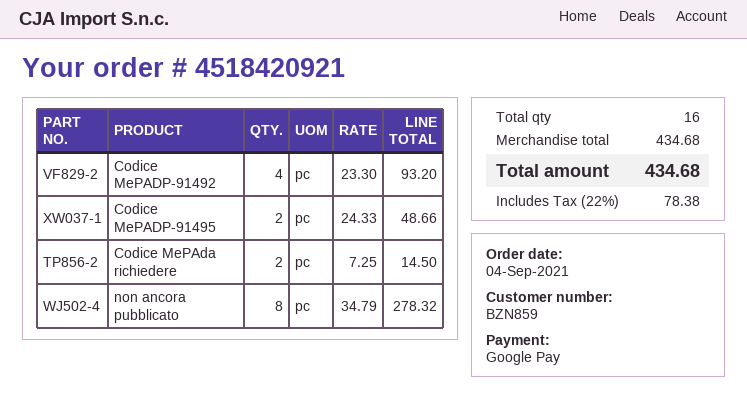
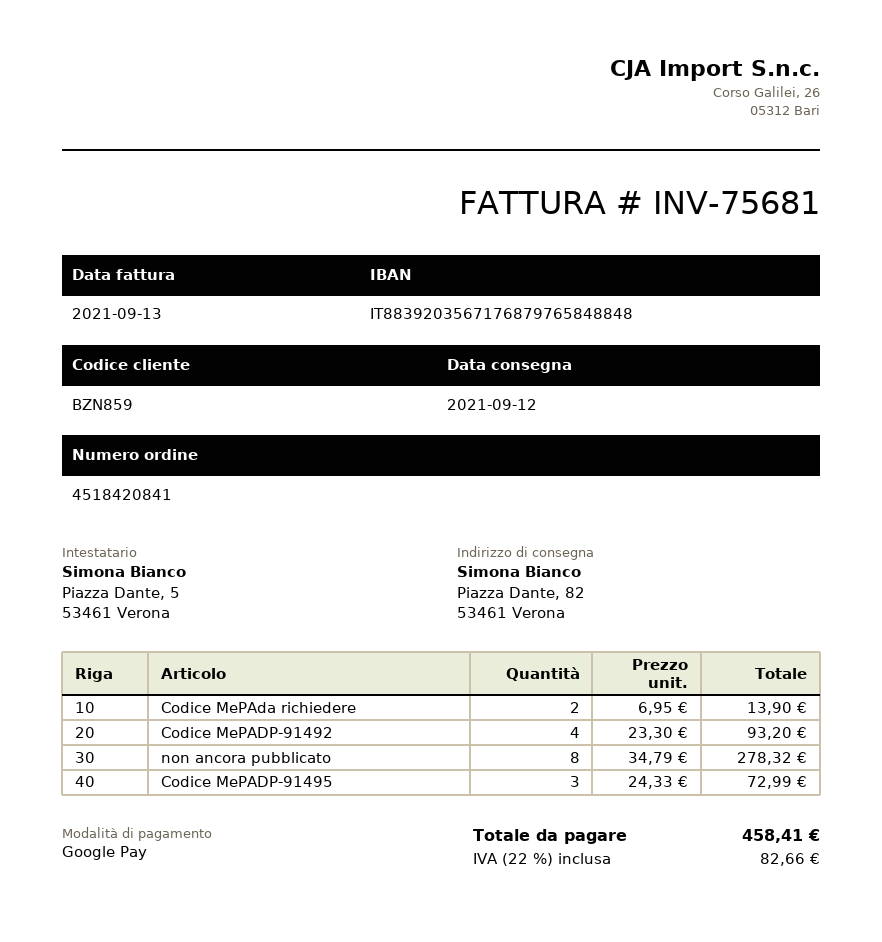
order number: 4518420921 -> 4518420841
Codice MePADP-91495: 2 x 24.33 = 48.66 -> 3 x 24.33 = 72.99
Codice MePAda richiedere: 2 x 7.25 = 14.50 -> 2 x 6.95 = 13.90
tax: 22% = 78.38 -> 22% = 82.66
total: 434.68 -> 458.41

